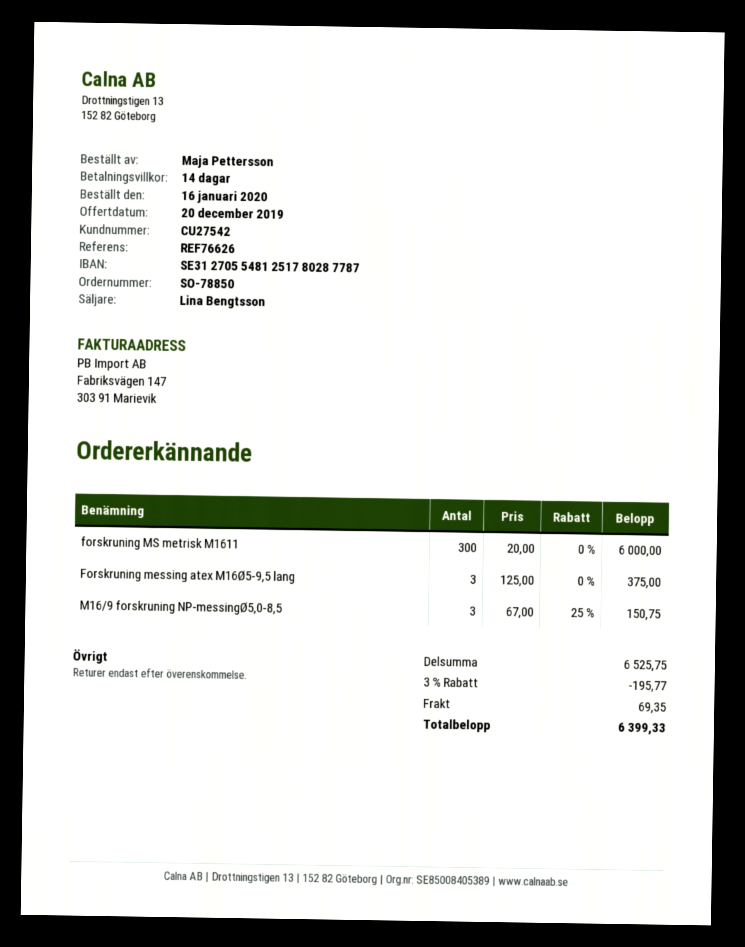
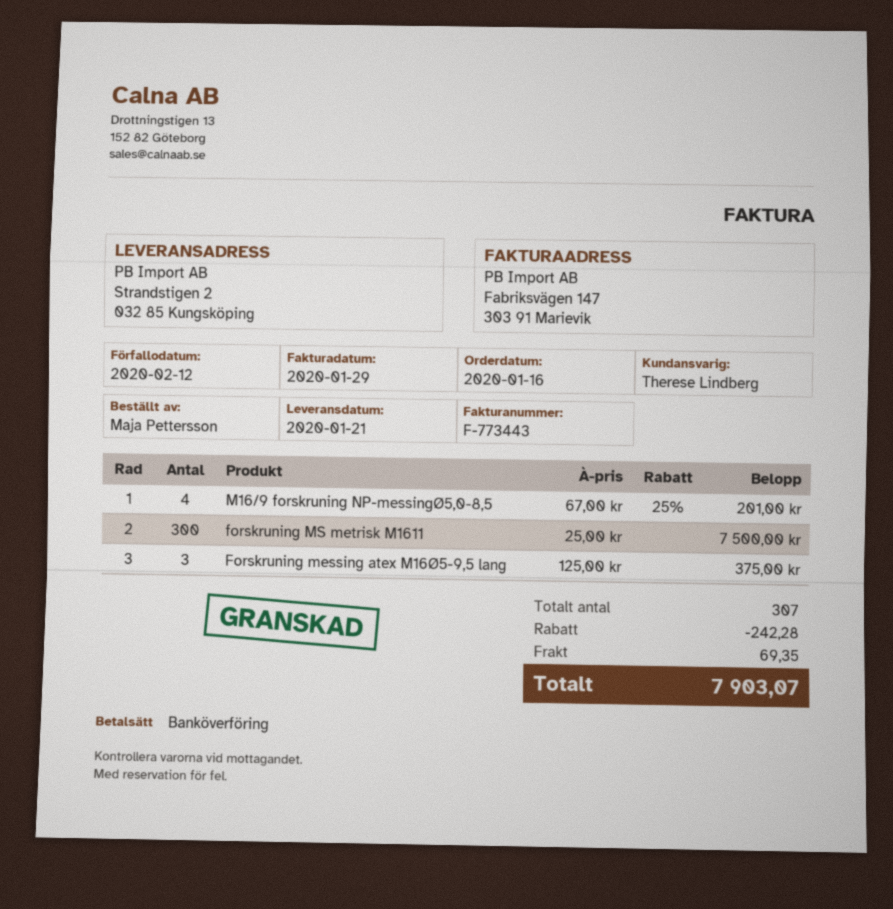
sales rep: Lina Bengtsson -> Therese Lindberg
forskruning MS metrisk M1611: 300 x 20.00 = 6000.00 -> 300 x 25.00 = 7500.00
M16/9 forskruning NP-messingØ5,0-8,5: 3 x 67.00 - 25% = 150.75 -> 4 x 67.00 - 25% = 201.00
discount: 195.77 -> 242.28
total: 6399.33 -> 7903.07

